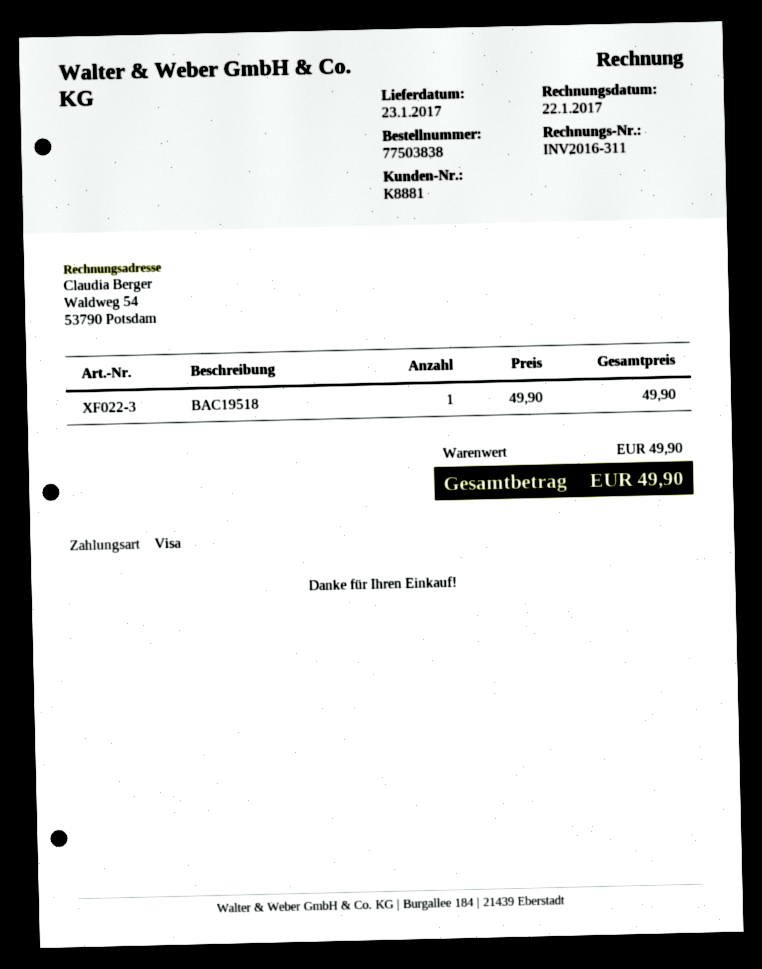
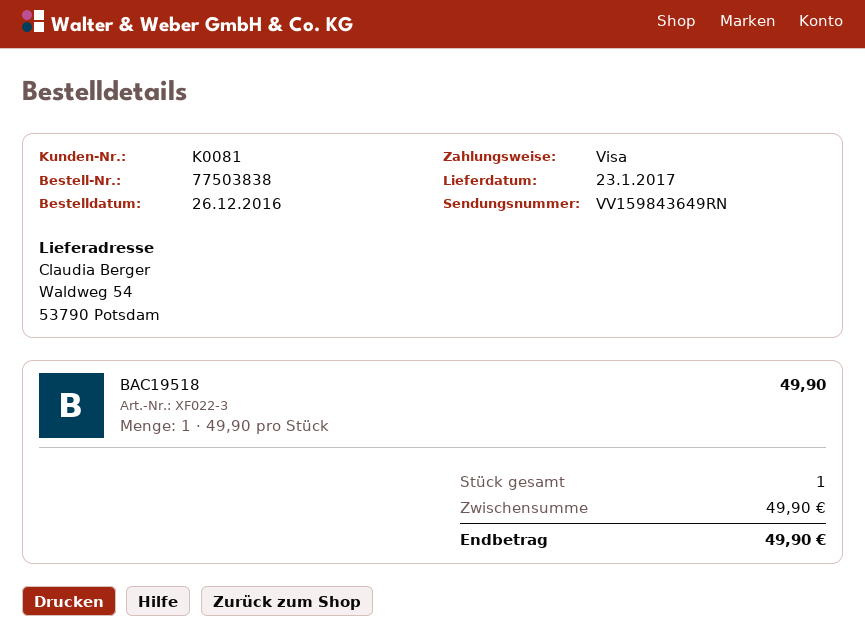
customer number: K8881 -> K0081

